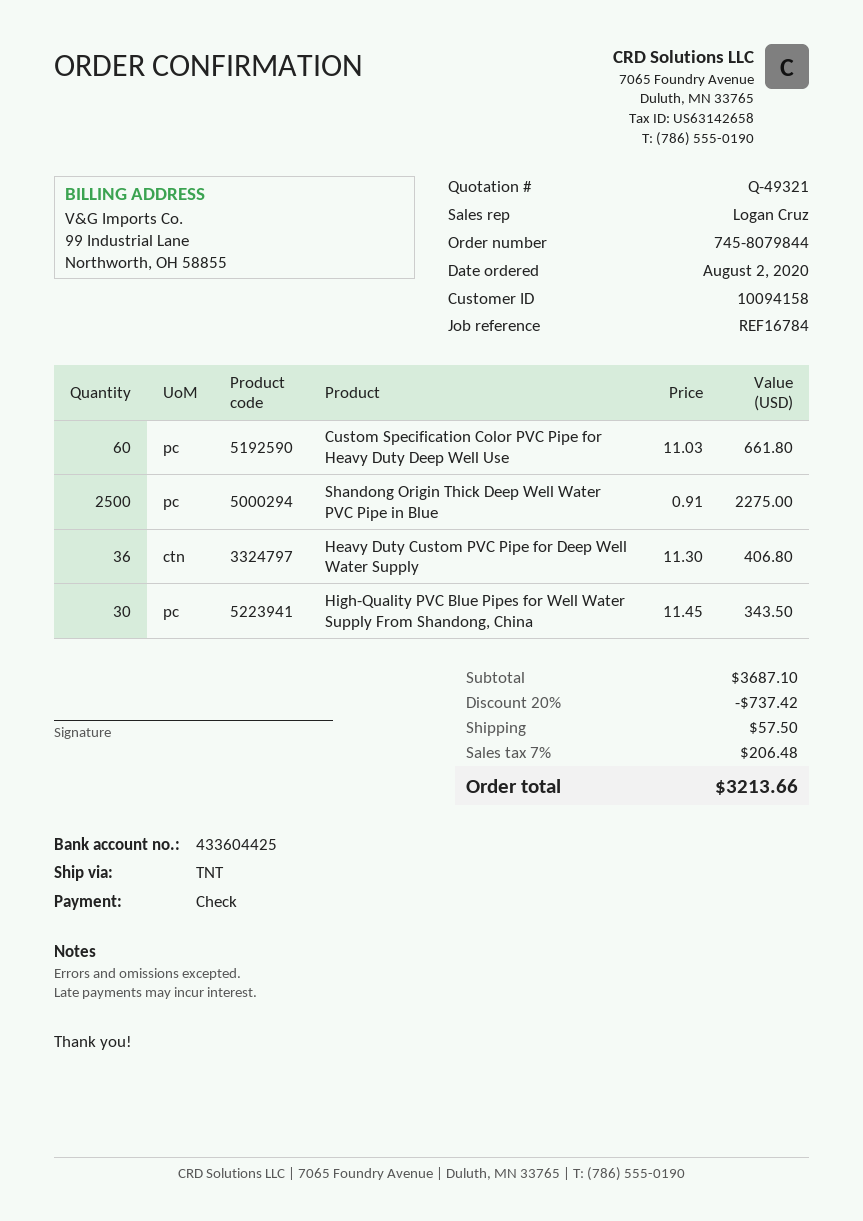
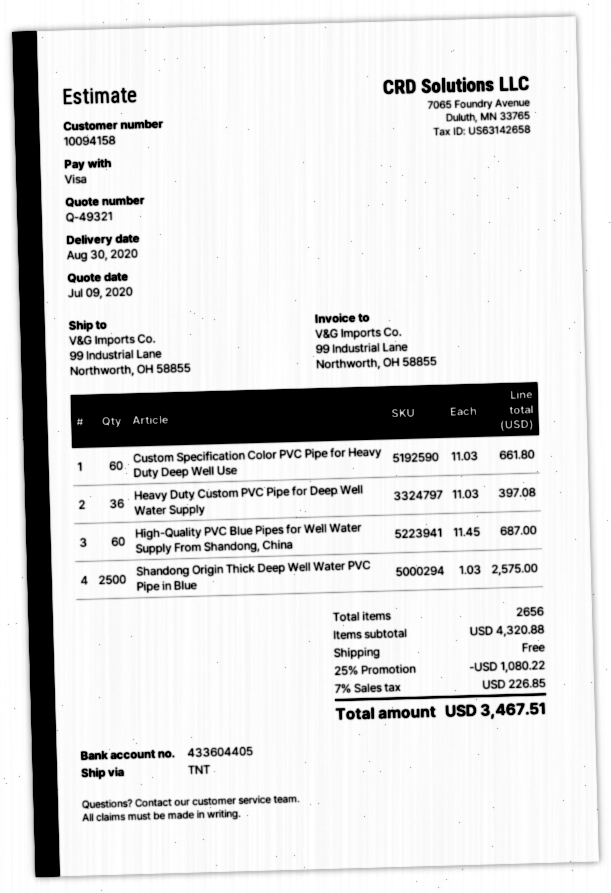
payment method: cheque -> Visa
bank account: 433604425 -> 433604405
Shandong Origin Thick Deep Well Water PVC Pipe in Blue: 2500 x 0.91 = 2275.00 -> 2500 x 1.03 = 2575.00
Heavy Duty Custom PVC Pipe for Deep Well Water Supply: 36 x 11.30 = 406.80 -> 36 x 11.03 = 397.08
High-Quality PVC Blue Pipes for Well Water Supply From Shandong, China: 30 x 11.45 = 343.50 -> 60 x 11.45 = 687.00
subtotal: 3687.10 -> 4320.88
discount: 20% = 737.42 -> 25% = 1080.22
shipping: 57.50 -> 0.00
tax: 7% = 206.48 -> 7% = 226.85
total: 3213.66 -> 3467.51

